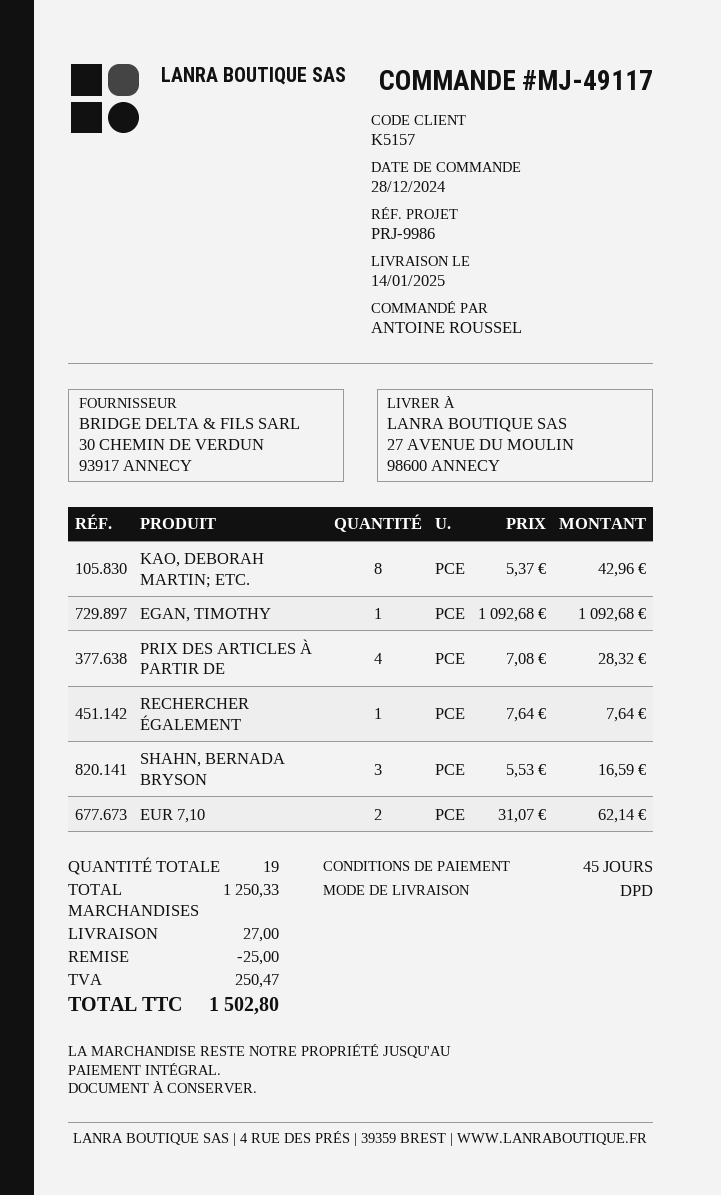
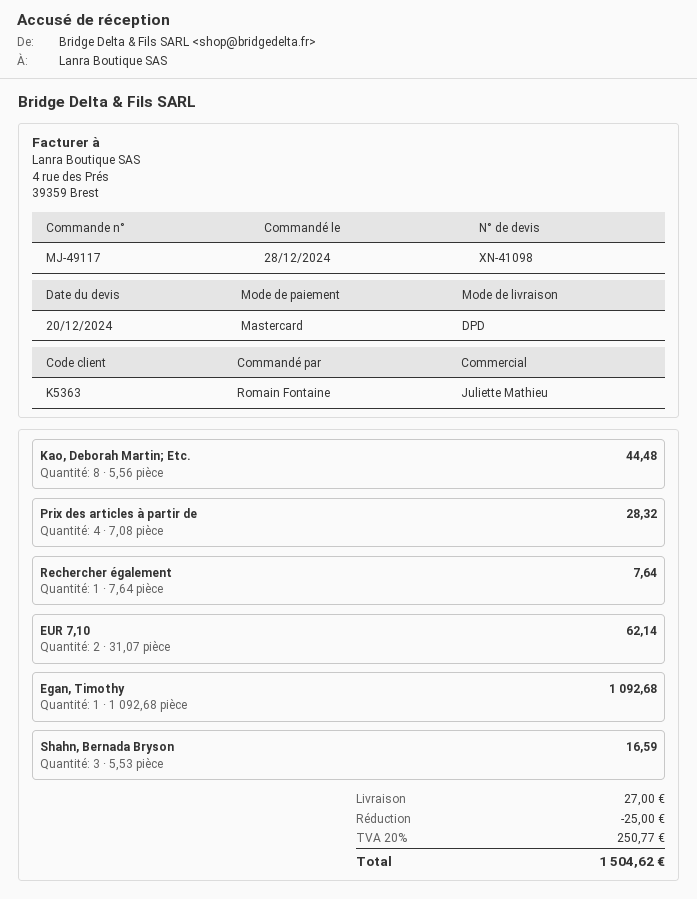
customer number: K5157 -> K5363
ordered by: ANTOINE ROUSSEL -> Romain Fontaine
KAO, DEBORAH MARTIN; ETC.: 8 x 5.37 = 42.96 -> 8 x 5.56 = 44.48
tax: 250.47 -> 250.77
total: 1502.80 -> 1504.62

